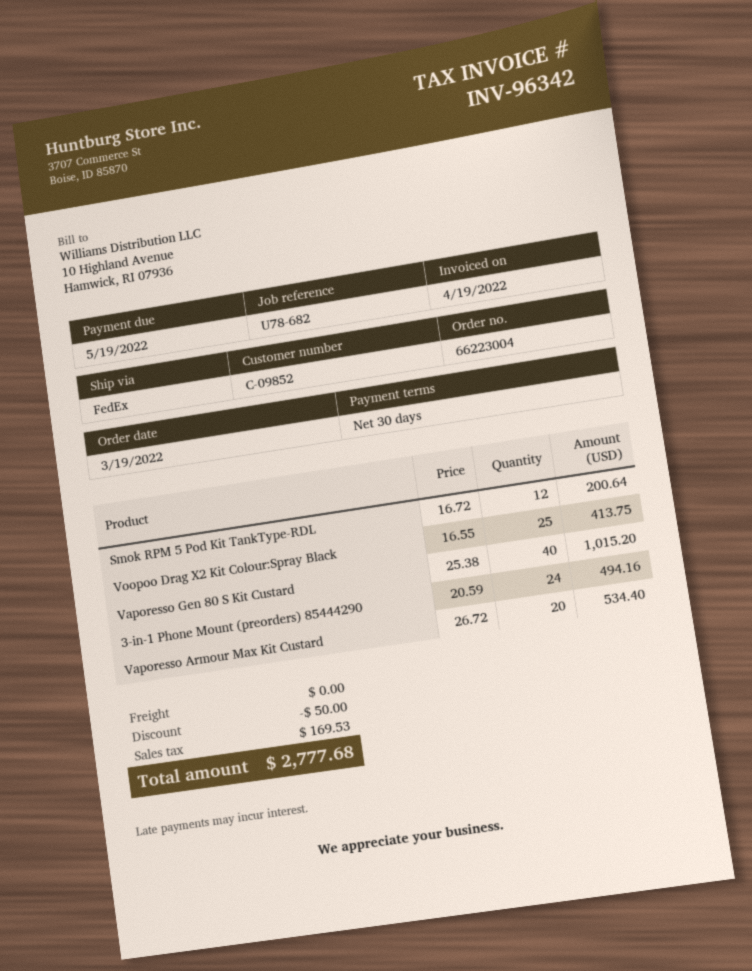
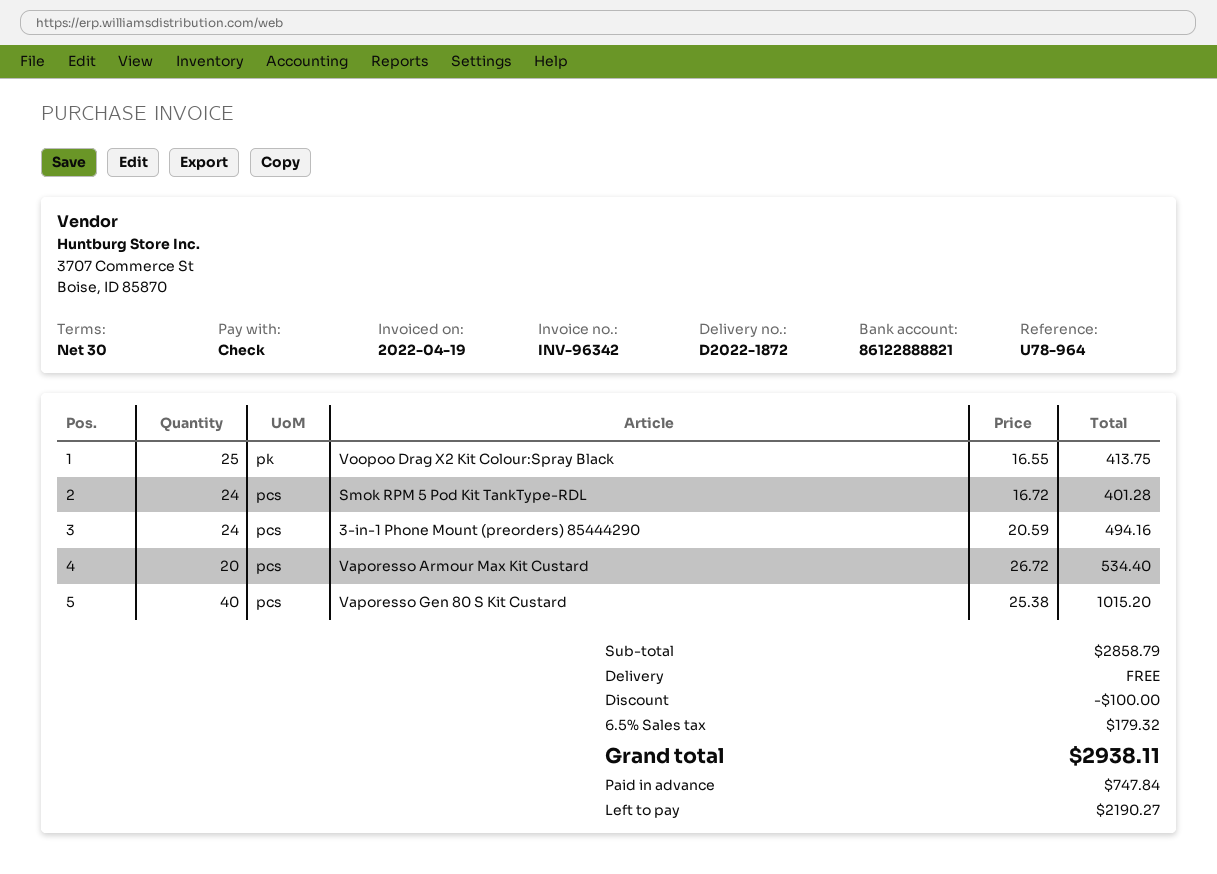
reference: U78-682 -> U78-964
Smok RPM 5 Pod Kit TankType-RDL: 12 x 16.72 = 200.64 -> 24 x 16.72 = 401.28
discount: 50.00 -> 100.00
tax: 169.53 -> 179.32
total: 2777.68 -> 2938.11

